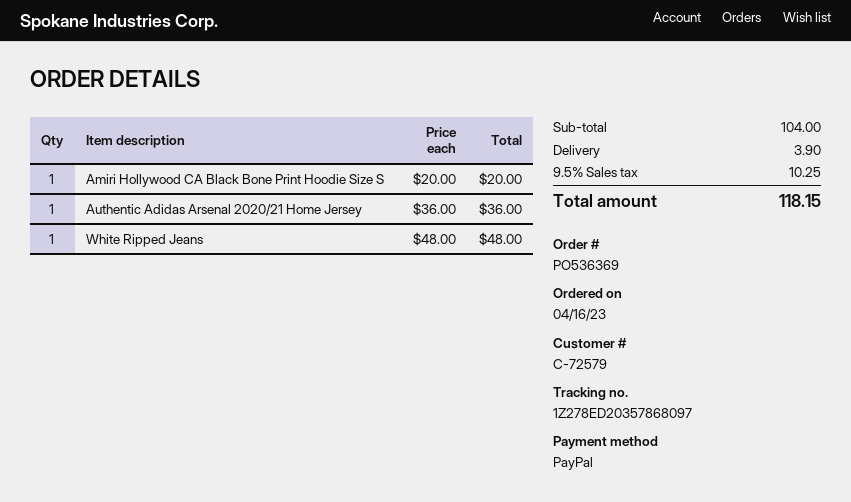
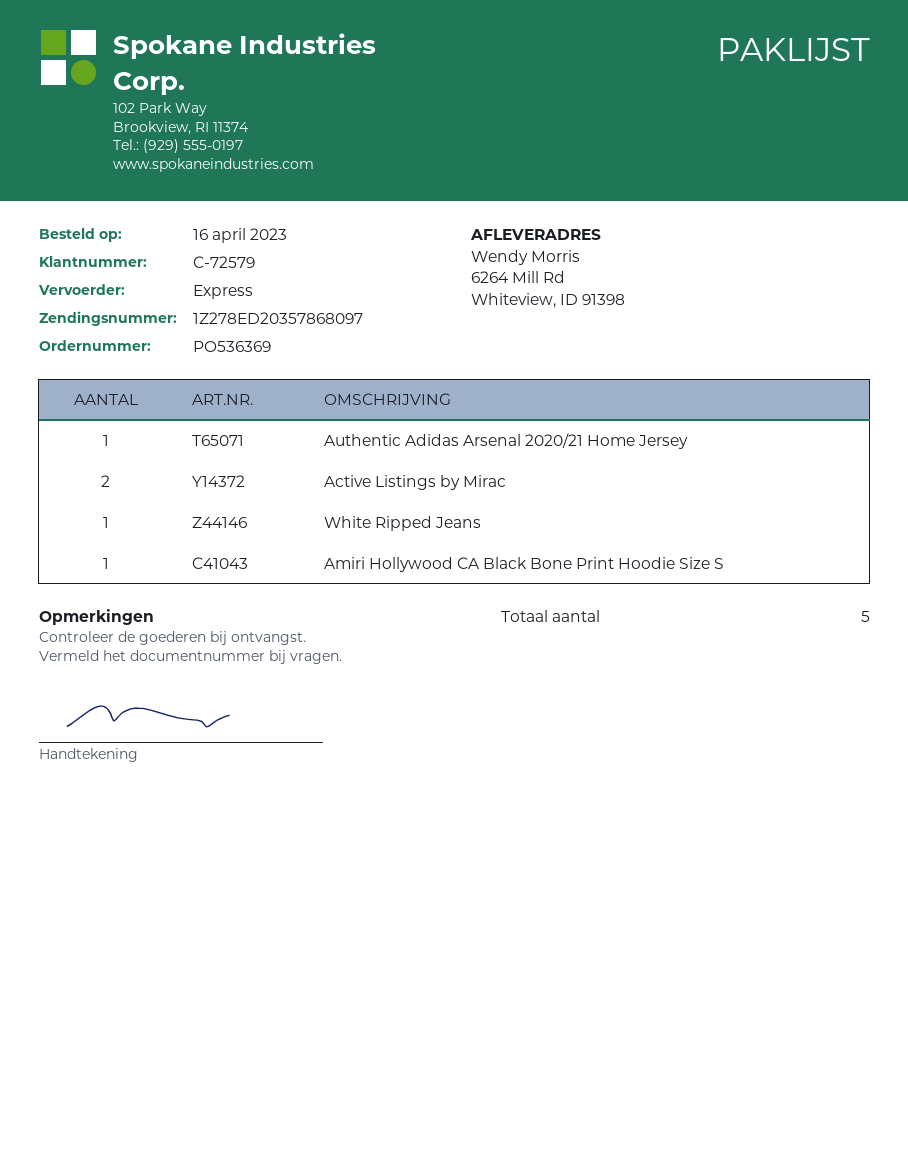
Active Listings by Mirac: none -> 2

